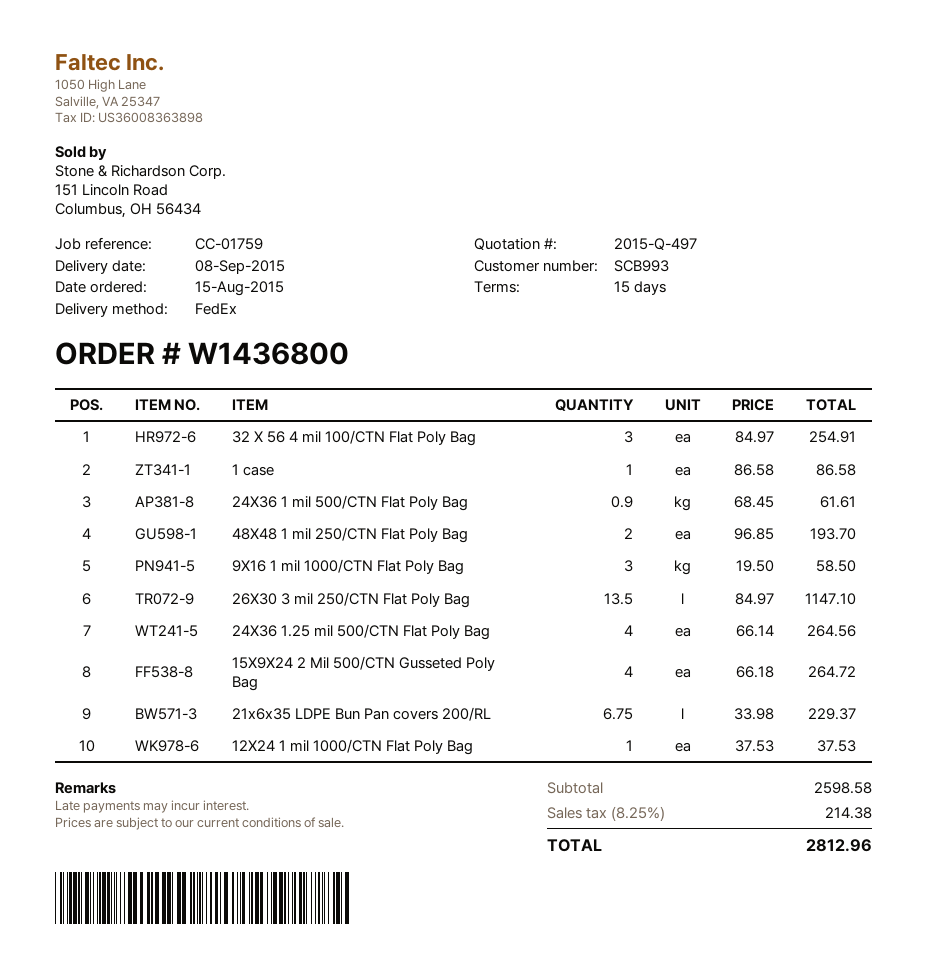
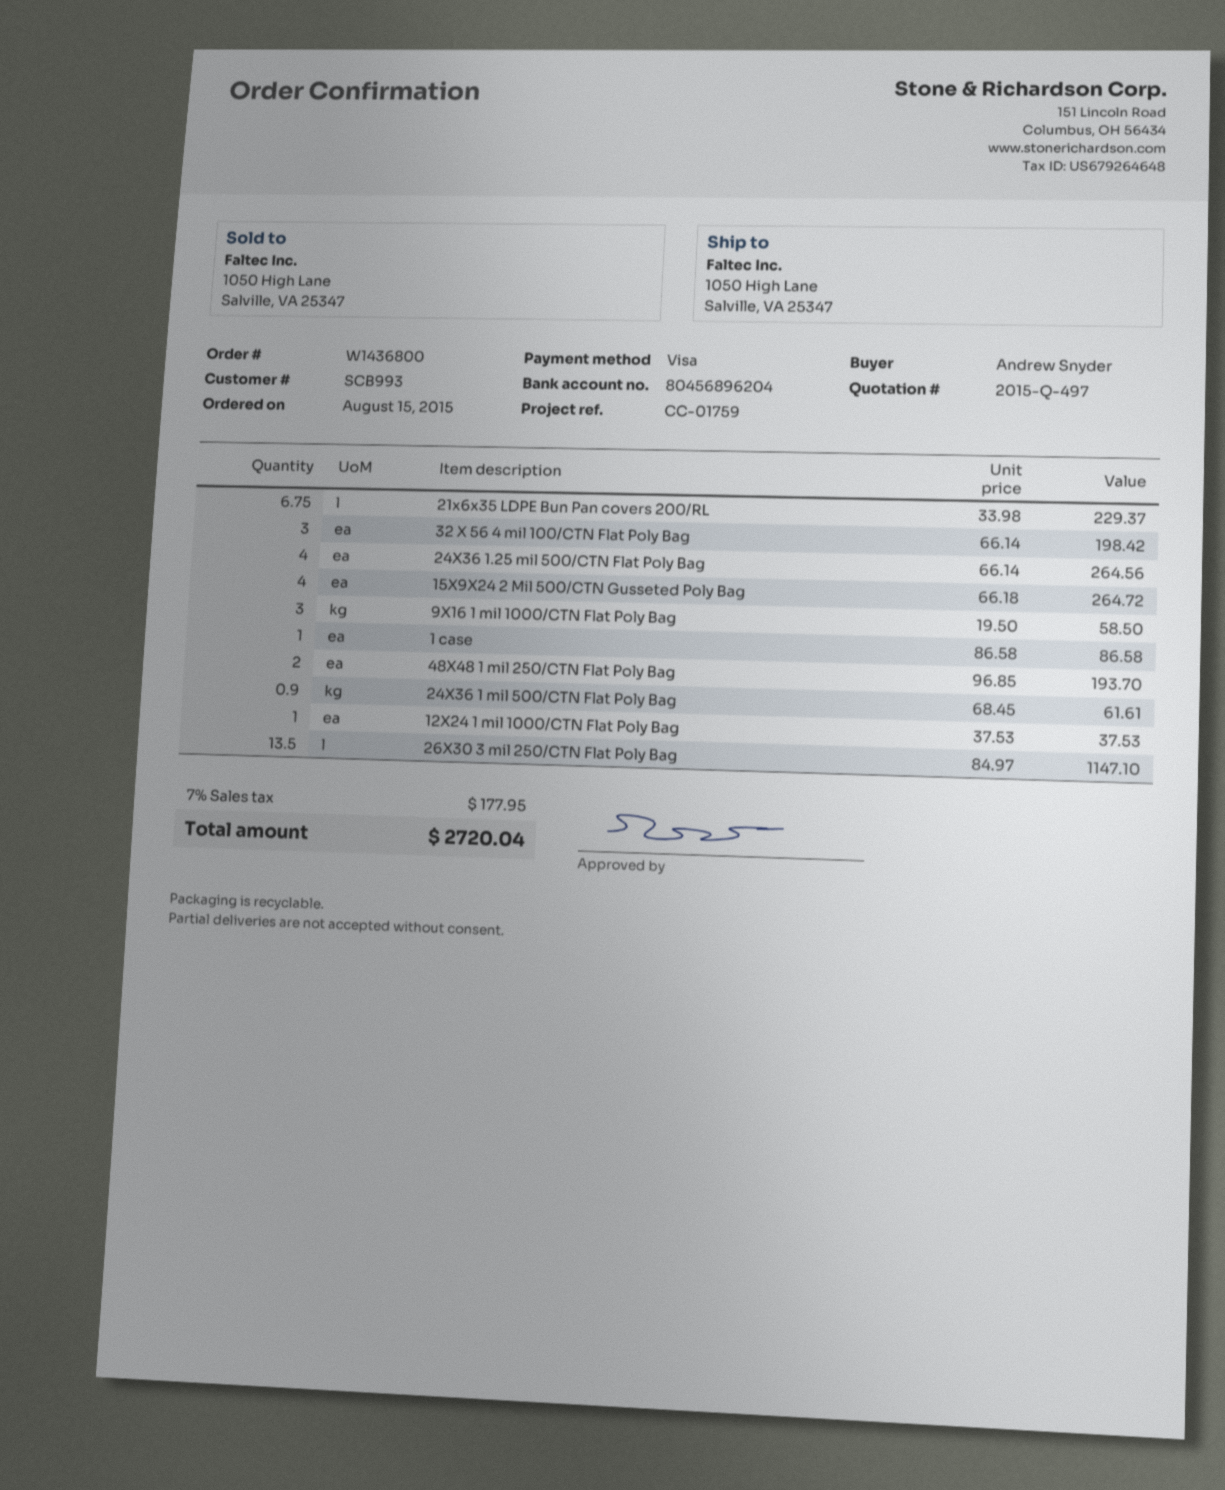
32 X 56 4 mil 100/CTN Flat Poly Bag: 3 x 84.97 = 254.91 -> 3 x 66.14 = 198.42
tax: 8.25% = 214.38 -> 7% = 177.95
total: 2812.96 -> 2720.04

